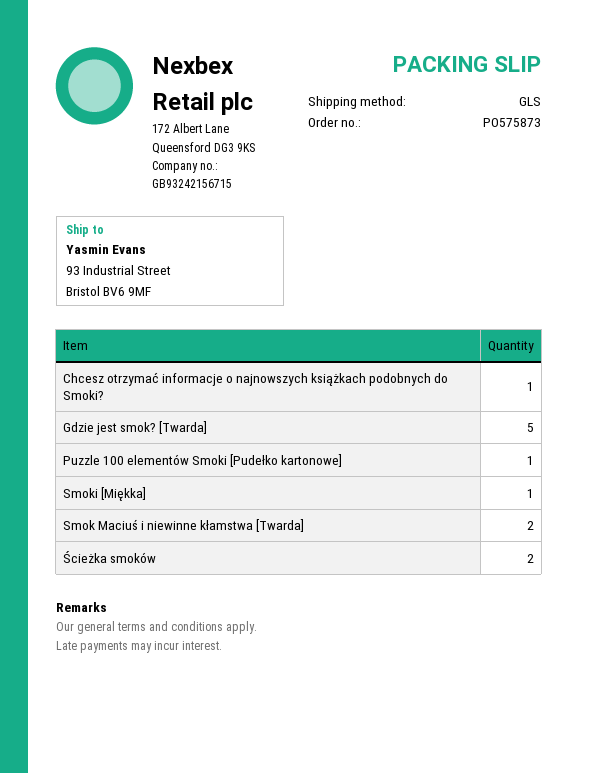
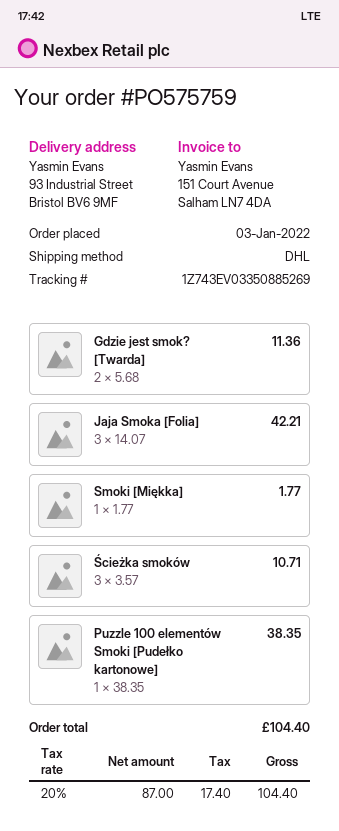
order number: PO575873 -> PO575759
shipping method: GLS -> DHL
Chcesz otrzymać informacje o najnowszych książkach podobnych do Smoki?: 1 -> none
Gdzie jest smok? [Twarda]: 5 -> 2
Smok Maciuś i niewinne kłamstwa [Twarda]: 2 -> none
Ścieżka smoków: 2 -> 3
Jaja Smoka [Folia]: none -> 3

